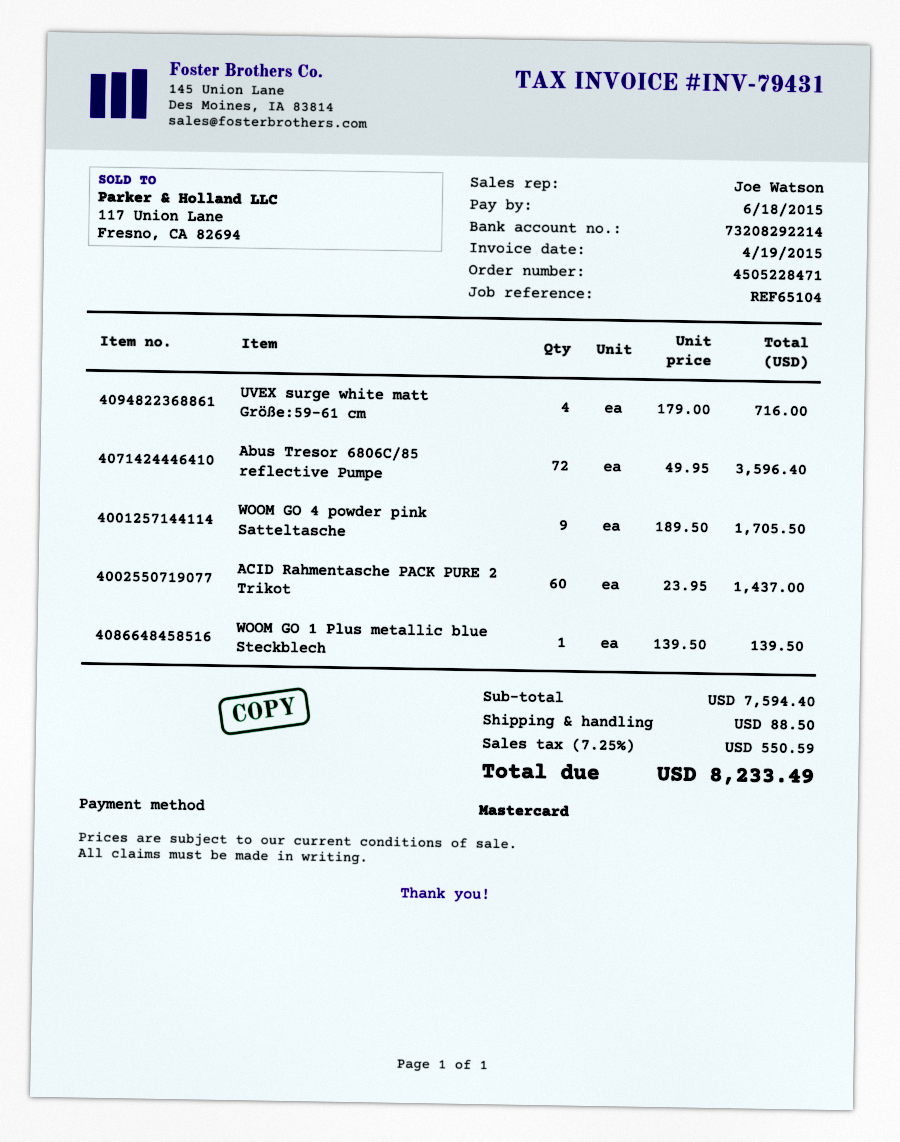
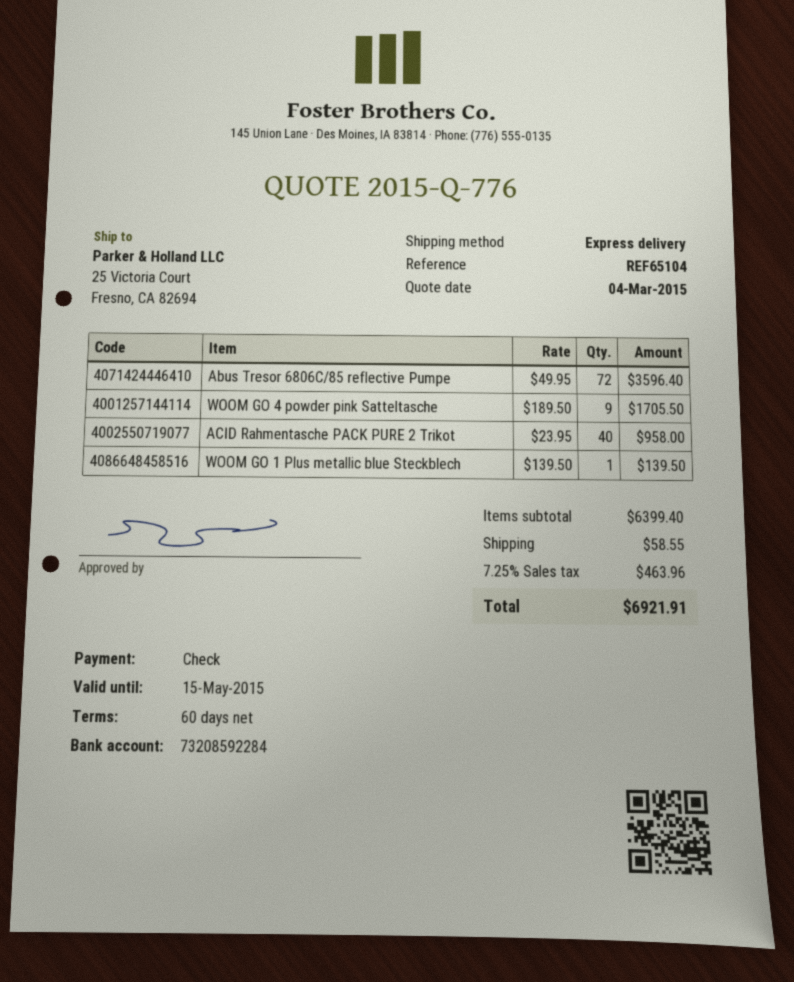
payment method: Mastercard -> cheque
bank account: 73208292214 -> 73208592284
UVEX surge white matt Größe:59-61 cm: 4 x 179.00 = 716.00 -> none
ACID Rahmentasche PACK PURE 2 Trikot: 60 x 23.95 = 1437.00 -> 40 x 23.95 = 958.00
subtotal: 7594.40 -> 6399.40
shipping: 88.50 -> 58.55
tax: 7.25% = 550.59 -> 7.25% = 463.96
total: 8233.49 -> 6921.91

